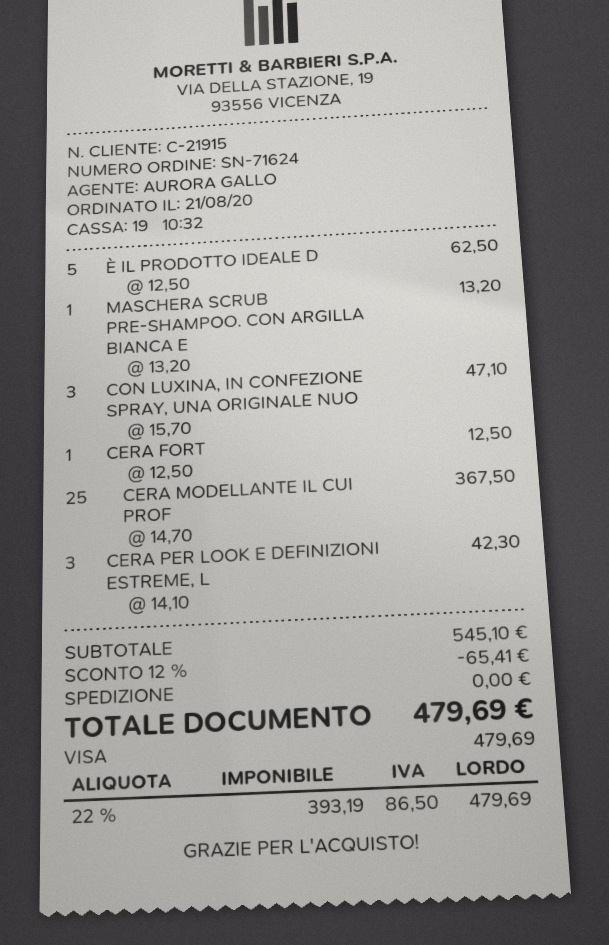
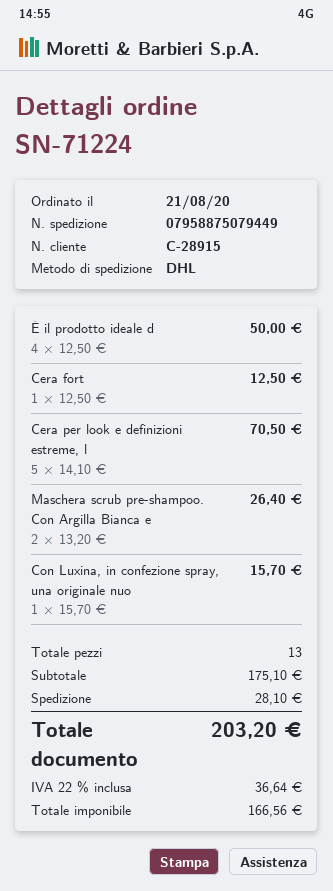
order number: SN-71624 -> SN-71224
customer number: C-21915 -> C-28915
È IL PRODOTTO IDEALE D: 5 x 12.50 = 62.50 -> 4 x 12.50 = 50.00
MASCHERA SCRUB PRE-SHAMPOO. CON ARGILLA BIANCA E: 1 x 13.20 = 13.20 -> 2 x 13.20 = 26.40
CON LUXINA, IN CONFEZIONE SPRAY, UNA ORIGINALE NUO: 3 x 15.70 = 47.10 -> 1 x 15.70 = 15.70
CERA MODELLANTE IL CUI PROF: 25 x 14.70 = 367.50 -> none
CERA PER LOOK E DEFINIZIONI ESTREME, L: 3 x 14.10 = 42.30 -> 5 x 14.10 = 70.50
subtotal: 545.10 -> 175.10
discount: 12% = 65.41 -> none
shipping: 0.00 -> 28.10
net: 393.19 -> 166.56
tax: 22% = 86.50 -> 22% = 36.64
total: 479.69 -> 203.20

